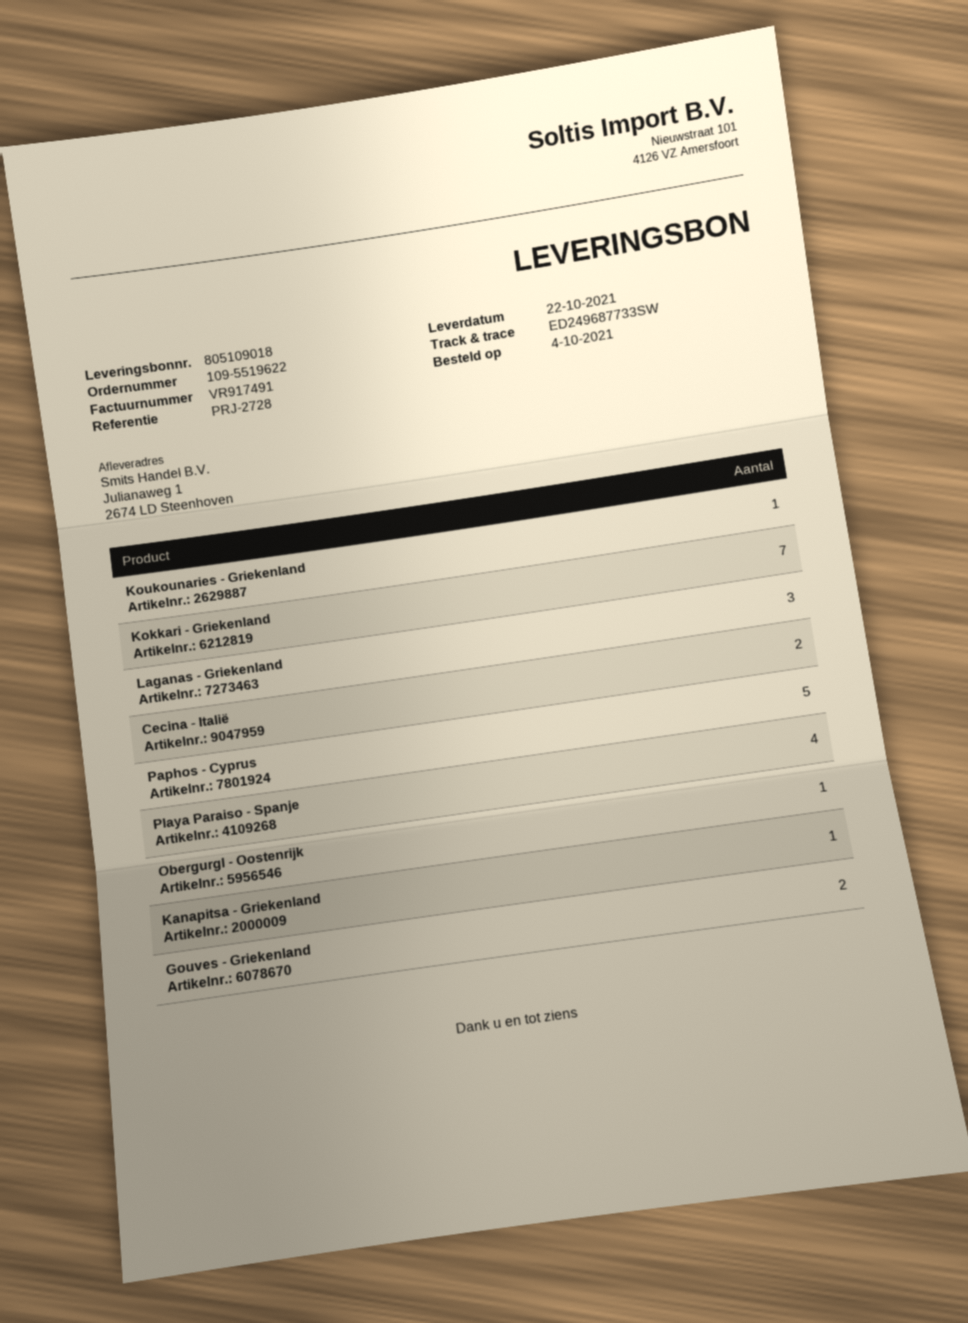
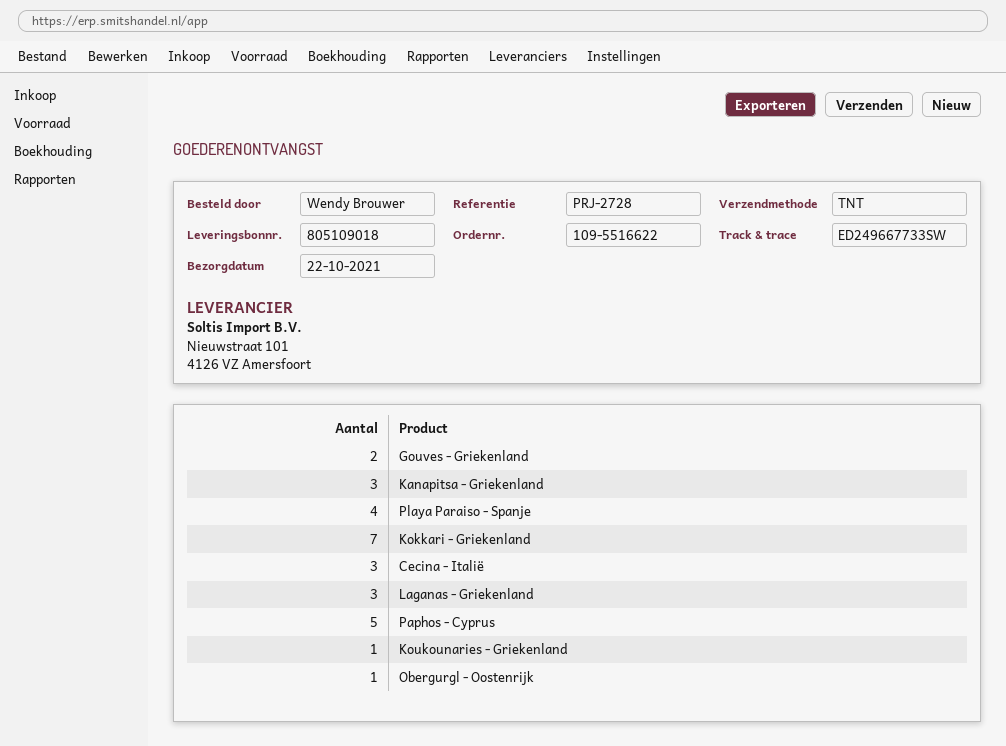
order number: 109-5519622 -> 109-5516622
tracking number: ED249687733SW -> ED249667733SW
Cecina - Italië: 2 -> 3
Kanapitsa - Griekenland: 1 -> 3

